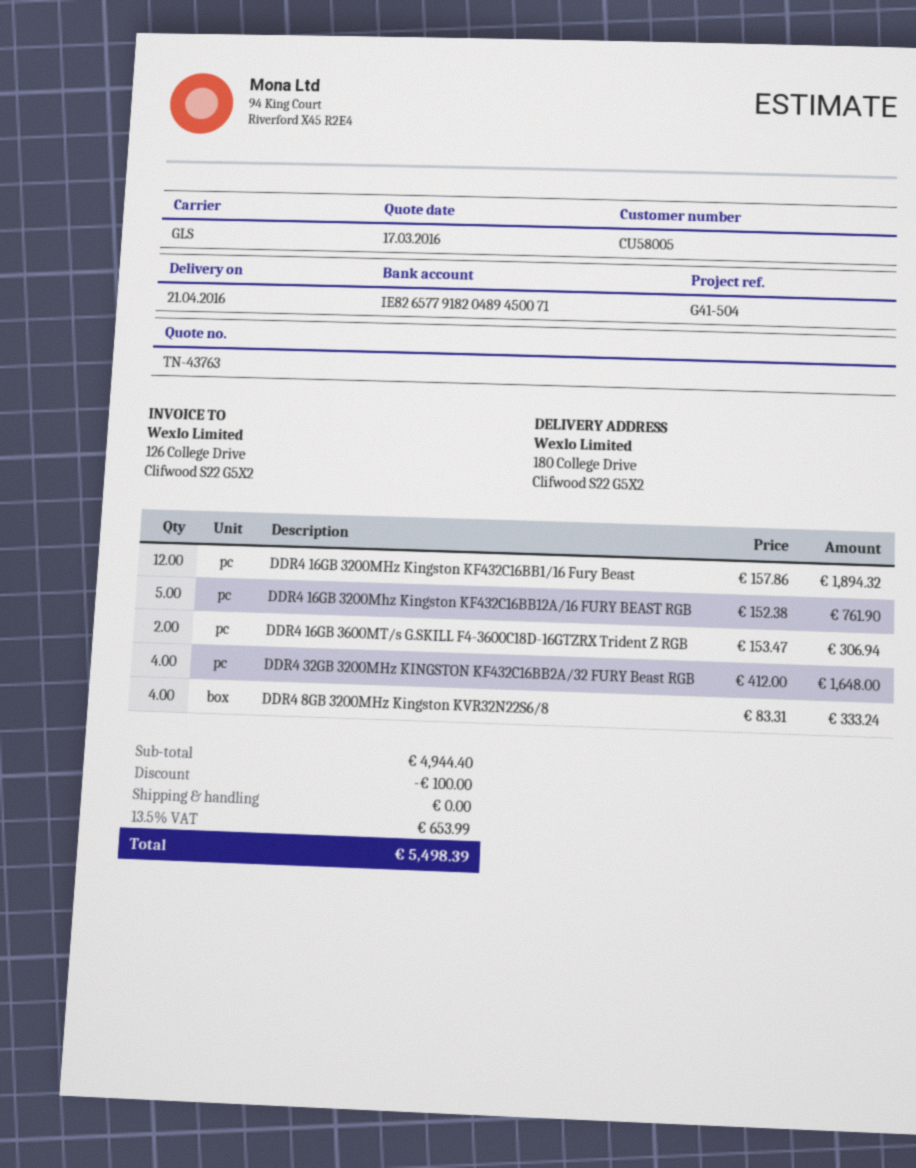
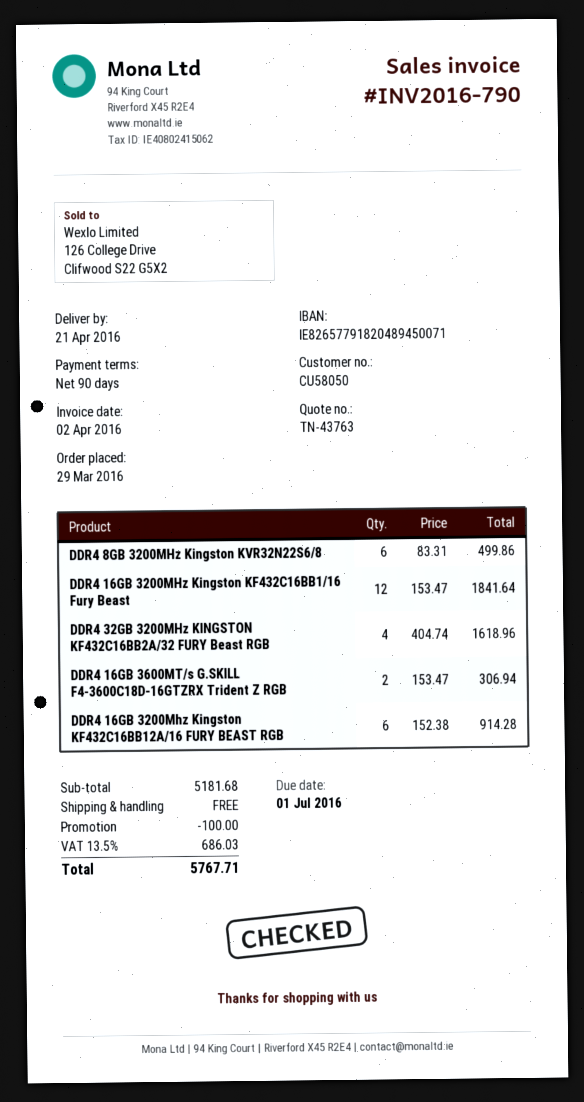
customer number: CU58005 -> CU58050
DDR4 16GB 3200MHz Kingston KF432C16BB1/16 Fury Beast: 12 x 157.86 = 1894.32 -> 12 x 153.47 = 1841.64
DDR4 16GB 3200Mhz Kingston KF432C16BB12A/16 FURY BEAST RGB: 5 x 152.38 = 761.90 -> 6 x 152.38 = 914.28
DDR4 32GB 3200MHz KINGSTON KF432C16BB2A/32 FURY Beast RGB: 4 x 412.00 = 1648.00 -> 4 x 404.74 = 1618.96
DDR4 8GB 3200MHz Kingston KVR32N22S6/8: 4 x 83.31 = 333.24 -> 6 x 83.31 = 499.86
subtotal: 4944.40 -> 5181.68
tax: 13.5% = 653.99 -> 13.5% = 686.03
total: 5498.39 -> 5767.71

